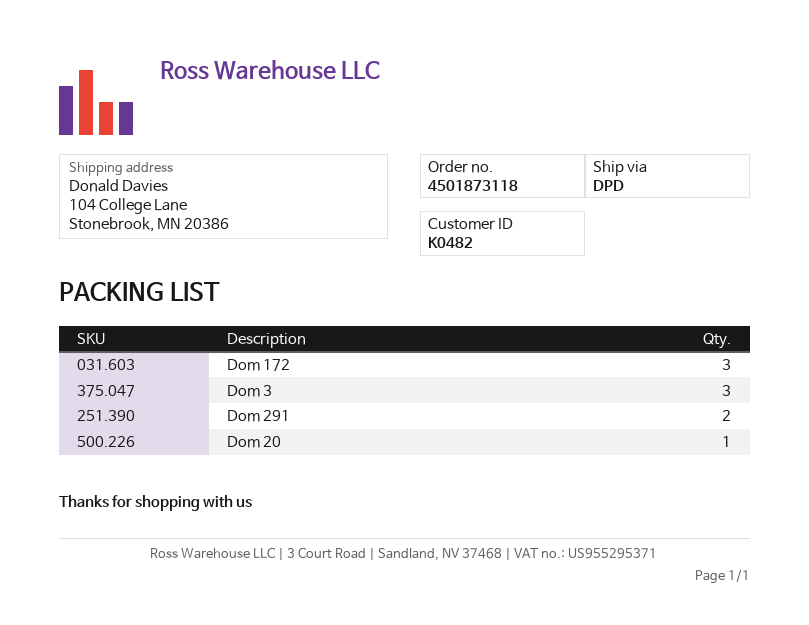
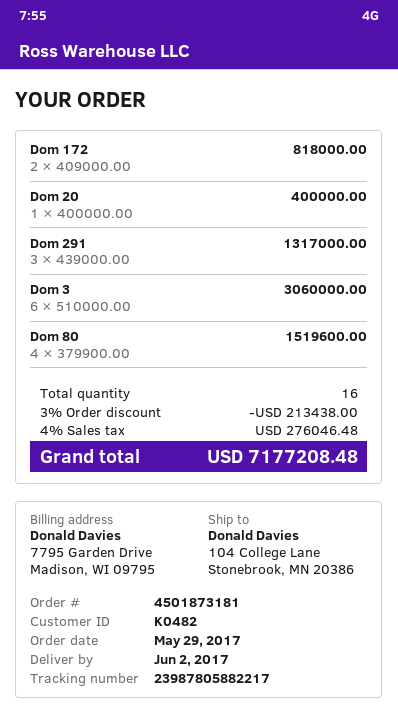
order number: 4501873118 -> 4501873181
Dom 172: 3 -> 2
Dom 3: 3 -> 6
Dom 291: 2 -> 3
Dom 80: none -> 4

